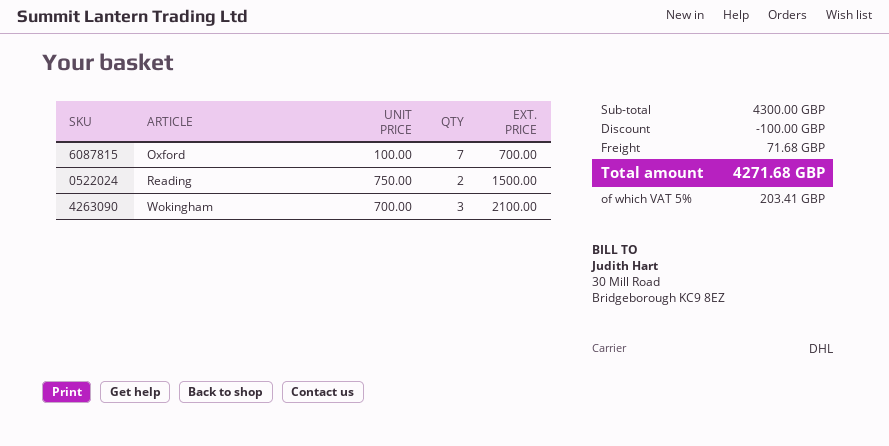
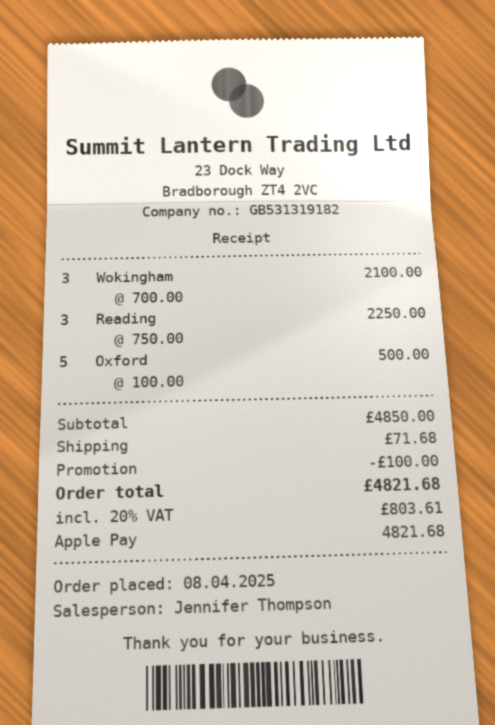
Oxford: 7 x 100.00 = 700.00 -> 5 x 100.00 = 500.00
Reading: 2 x 750.00 = 1500.00 -> 3 x 750.00 = 2250.00
subtotal: 4300.00 -> 4850.00
tax: 5% = 203.41 -> 20% = 803.61
total: 4271.68 -> 4821.68

